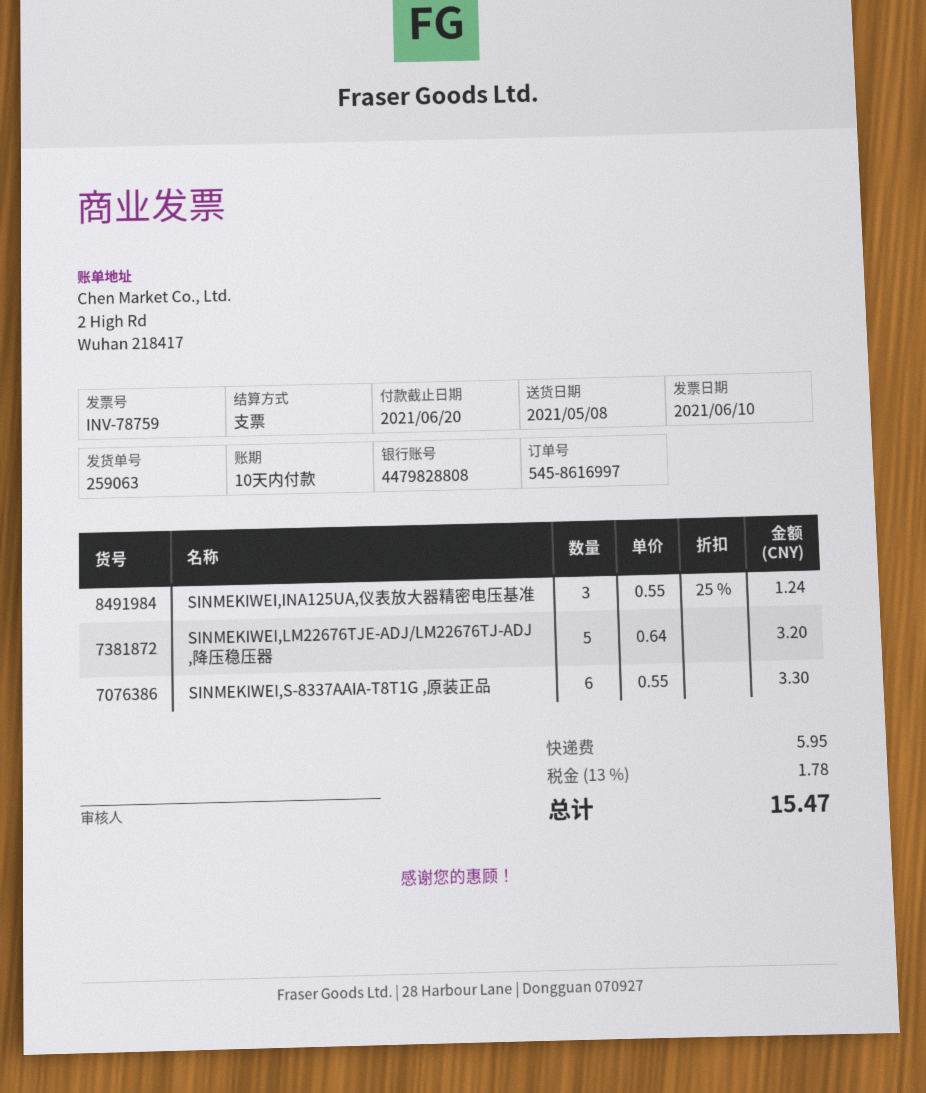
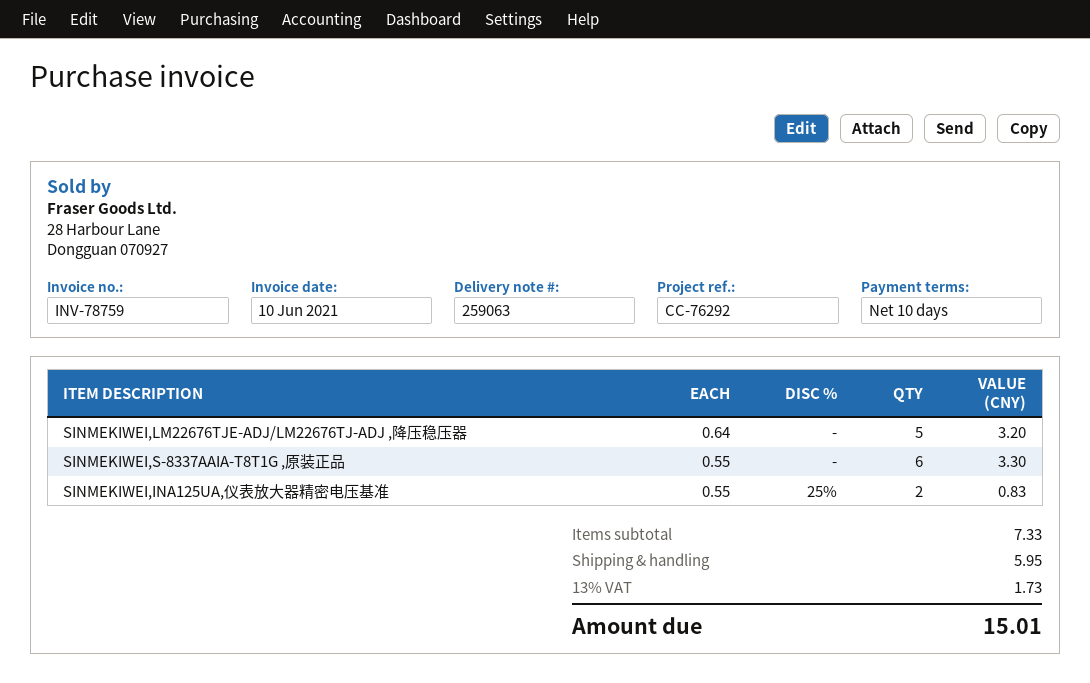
SINMEKIWEI,INA125UA,仪表放大器精密电压基准: 3 x 0.55 - 25% = 1.24 -> 2 x 0.55 - 25% = 0.83
tax: 13% = 1.78 -> 13% = 1.73
total: 15.47 -> 15.01

